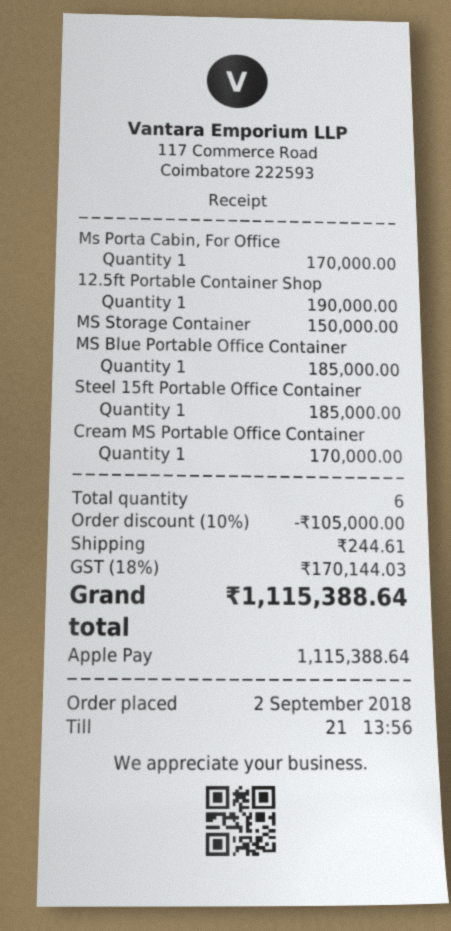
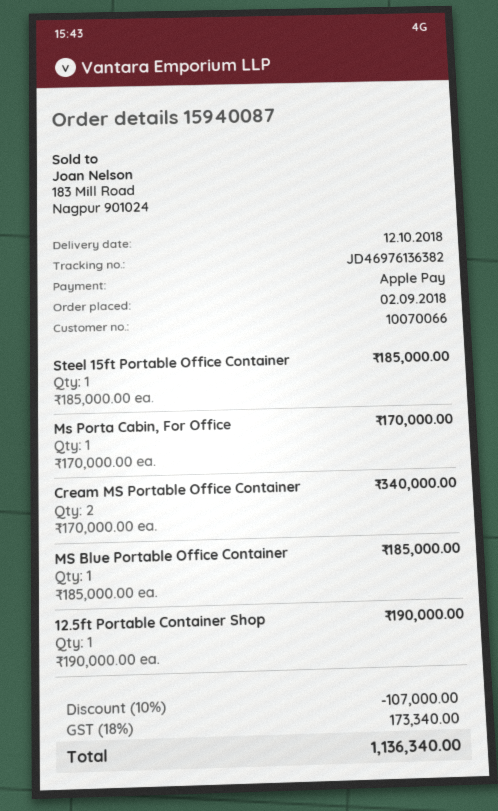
MS Storage Container: 1 for 150000.00 -> none
Cream MS Portable Office Container: 1 for 170000.00 -> 2 for 340000.00
discount: 10% = 105000.00 -> 10% = 107000.00
shipping: 244.61 -> none
tax: 18% = 170144.03 -> 18% = 173340.00
total: 1115388.64 -> 1136340.00

